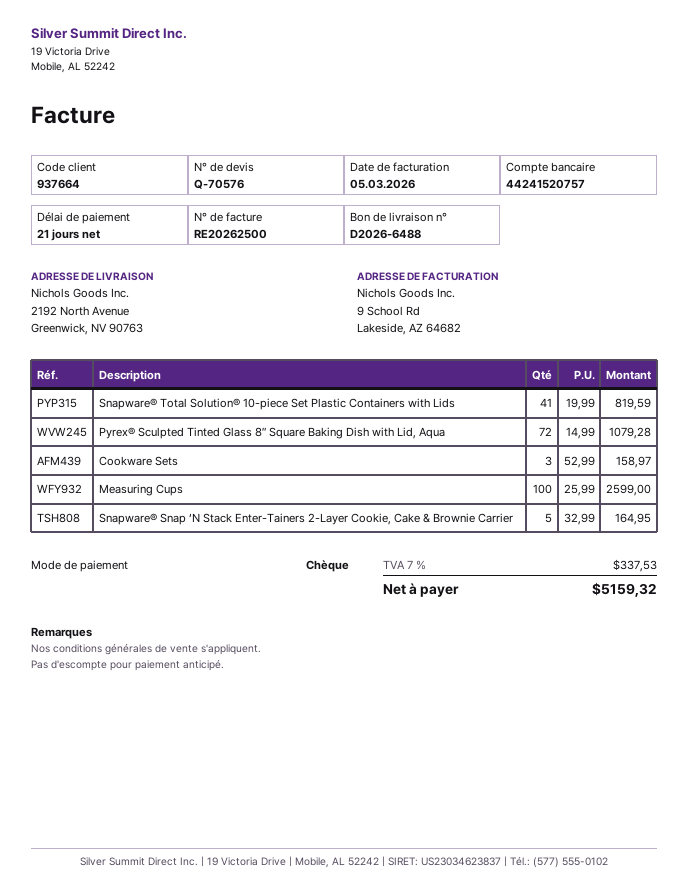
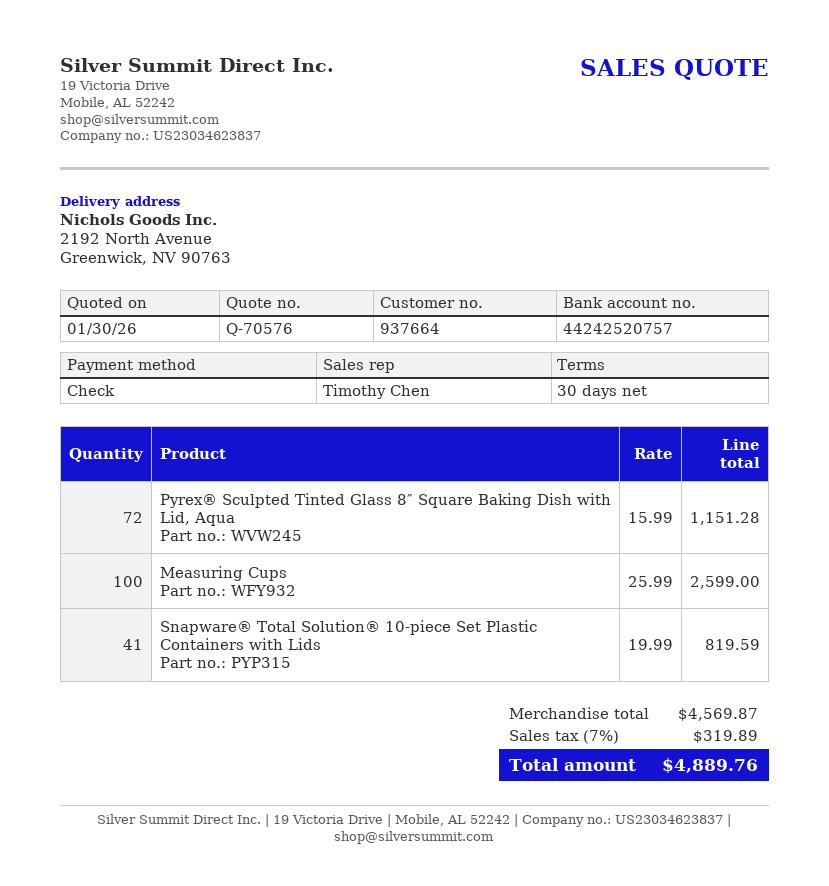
payment terms: 21 days -> 30 days
bank account: 44241520757 -> 44242520757
Pyrex® Sculpted Tinted Glass 8″ Square Baking Dish with Lid, Aqua: 72 x 14.99 = 1079.28 -> 72 x 15.99 = 1151.28
Cookware Sets: 3 x 52.99 = 158.97 -> none
Snapware® Snap ‘N Stack Enter-Tainers 2-Layer Cookie, Cake & Brownie Carrier: 5 x 32.99 = 164.95 -> none
tax: 7% = 337.53 -> 7% = 319.89
total: 5159.32 -> 4889.76

